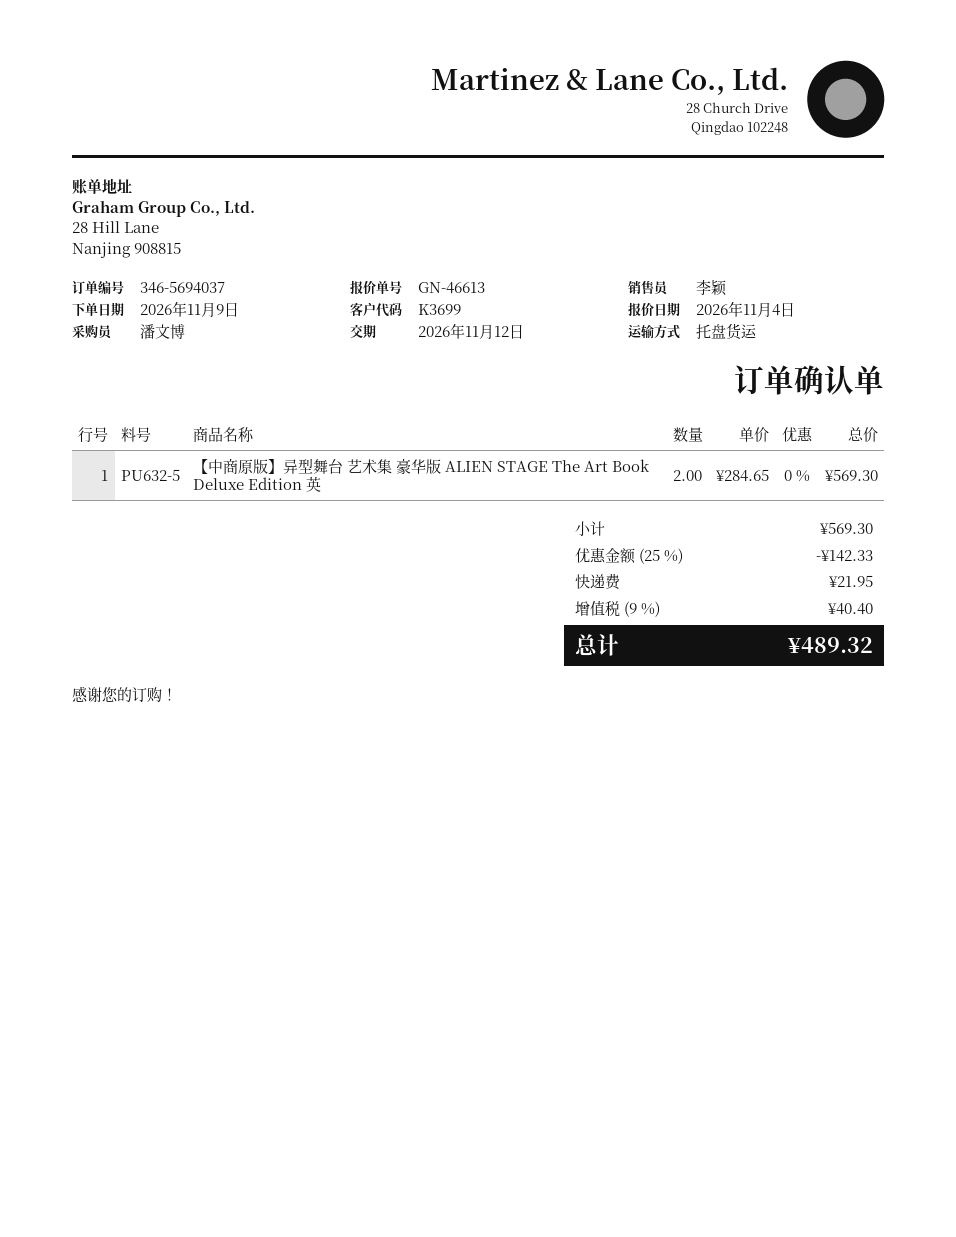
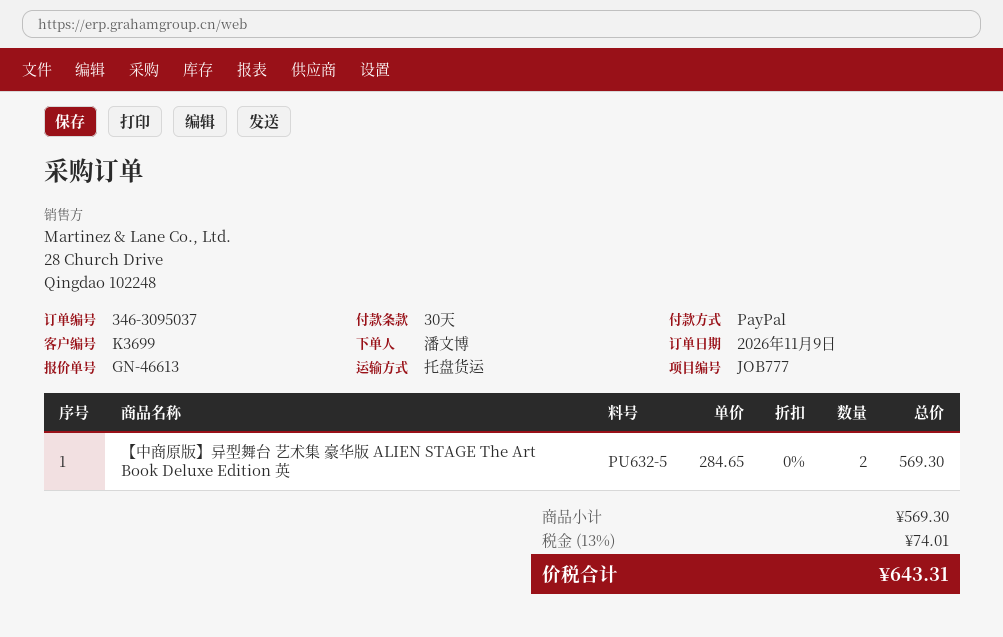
order number: 346-5694037 -> 346-3095037
discount: 25% = 142.33 -> none
shipping: 21.95 -> none
tax: 9% = 40.40 -> 13% = 74.01
total: 489.32 -> 643.31

